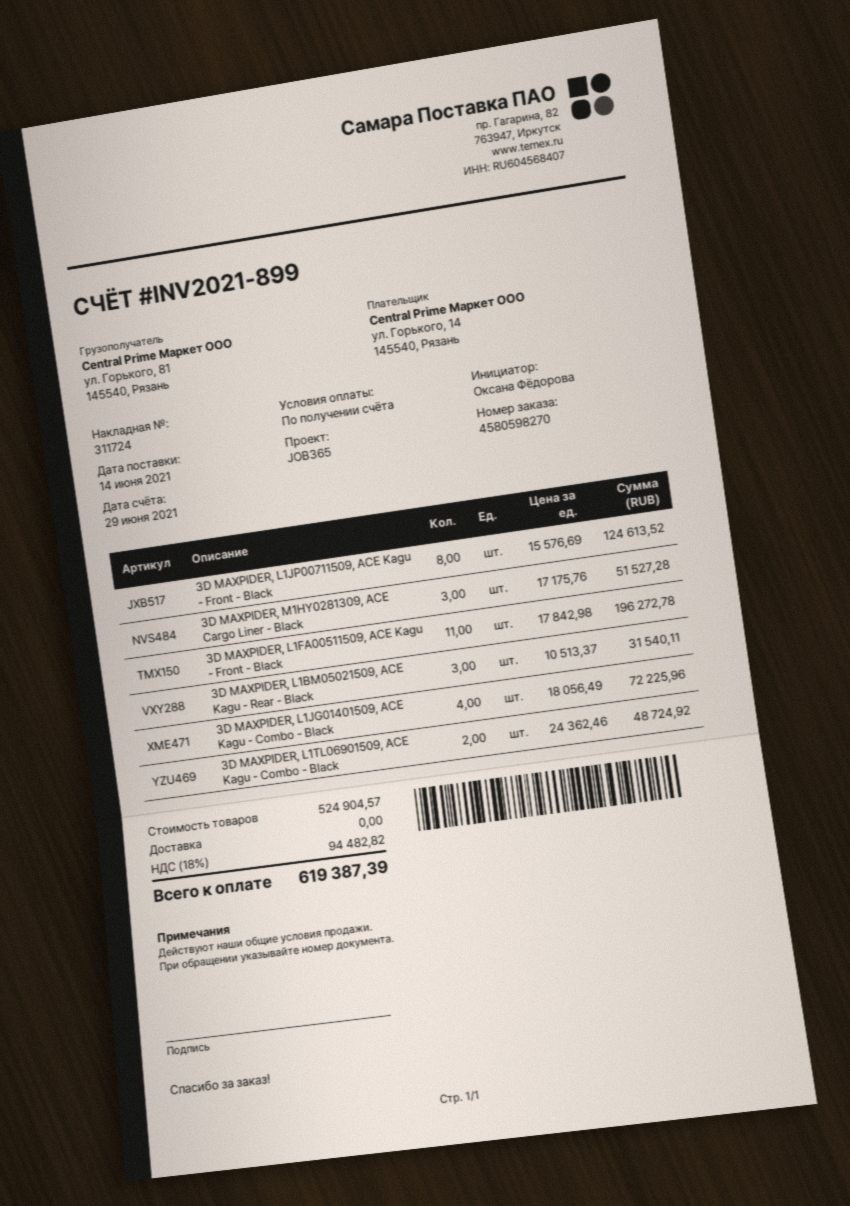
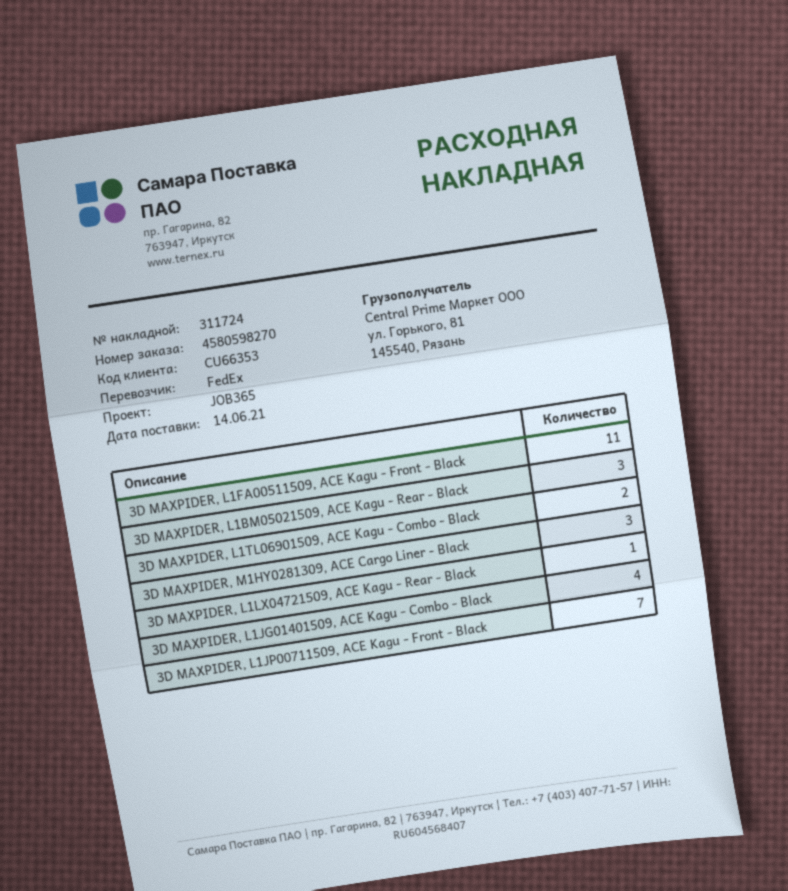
3D MAXPIDER, L1JP00711509, ACE Kagu - Front - Black: 8 -> 7
3D MAXPIDER, L1LX04721509, ACE Kagu - Rear - Black: none -> 1

